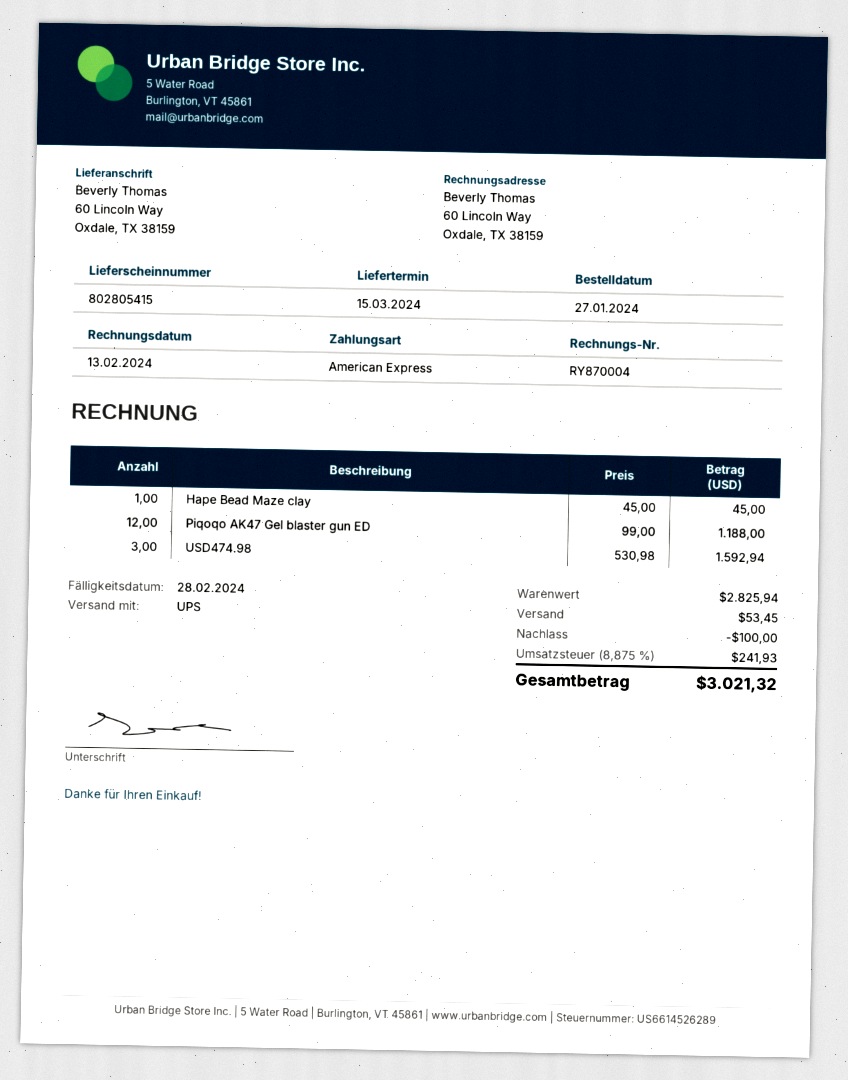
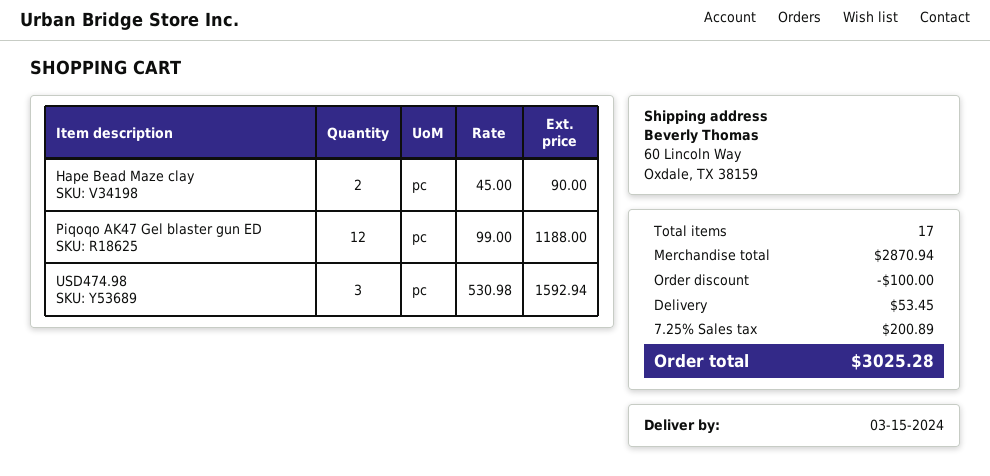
Hape Bead Maze clay: 1 x 45.00 = 45.00 -> 2 x 45.00 = 90.00
subtotal: 2825.94 -> 2870.94
tax: 8.875% = 241.93 -> 7.25% = 200.89
total: 3021.32 -> 3025.28

